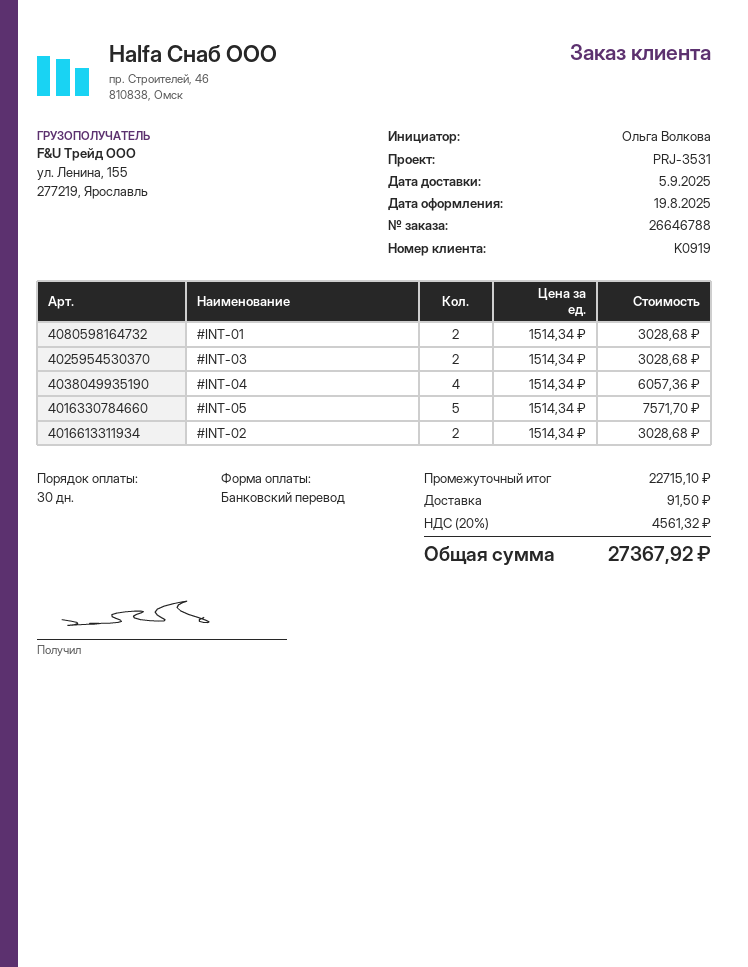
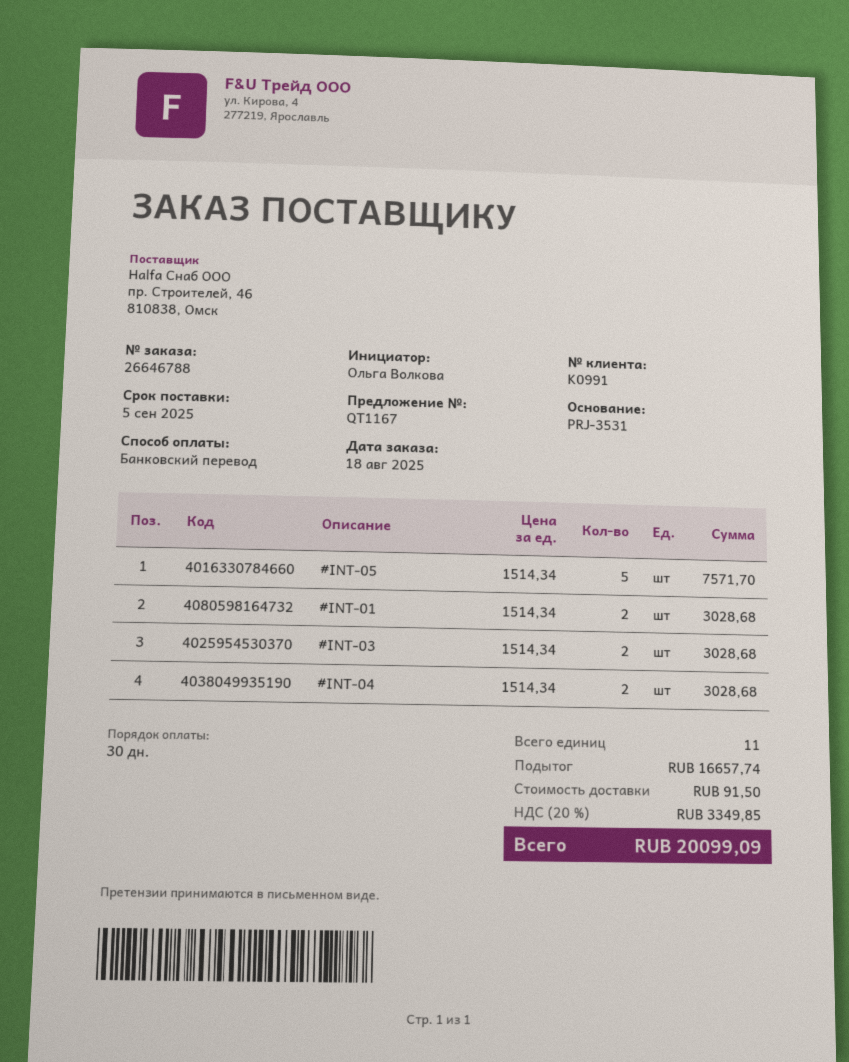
order date: 2025-08-19 -> 2025-08-18
customer number: K0919 -> K0991
#INT-04: 4 x 1514.34 = 6057.36 -> 2 x 1514.34 = 3028.68
#INT-02: 2 x 1514.34 = 3028.68 -> none
subtotal: 22715.10 -> 16657.74
tax: 20% = 4561.32 -> 20% = 3349.85
total: 27367.92 -> 20099.09

